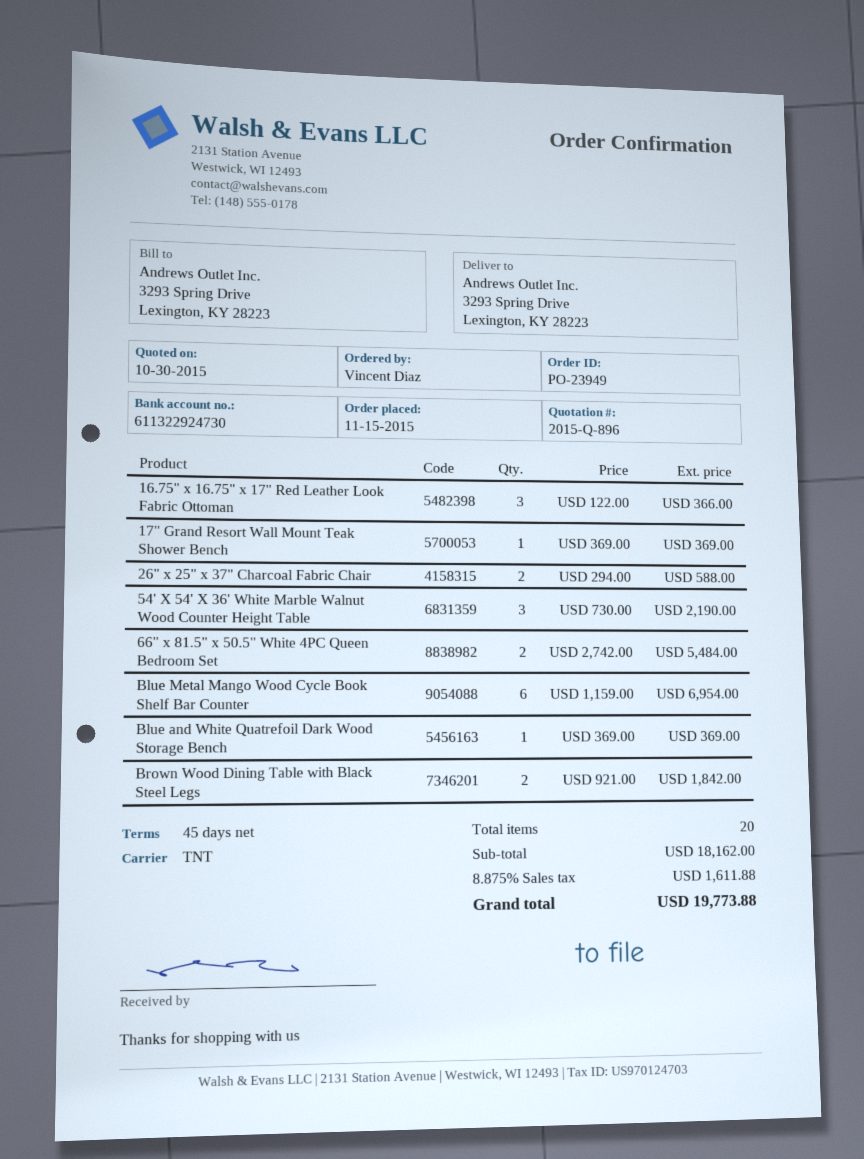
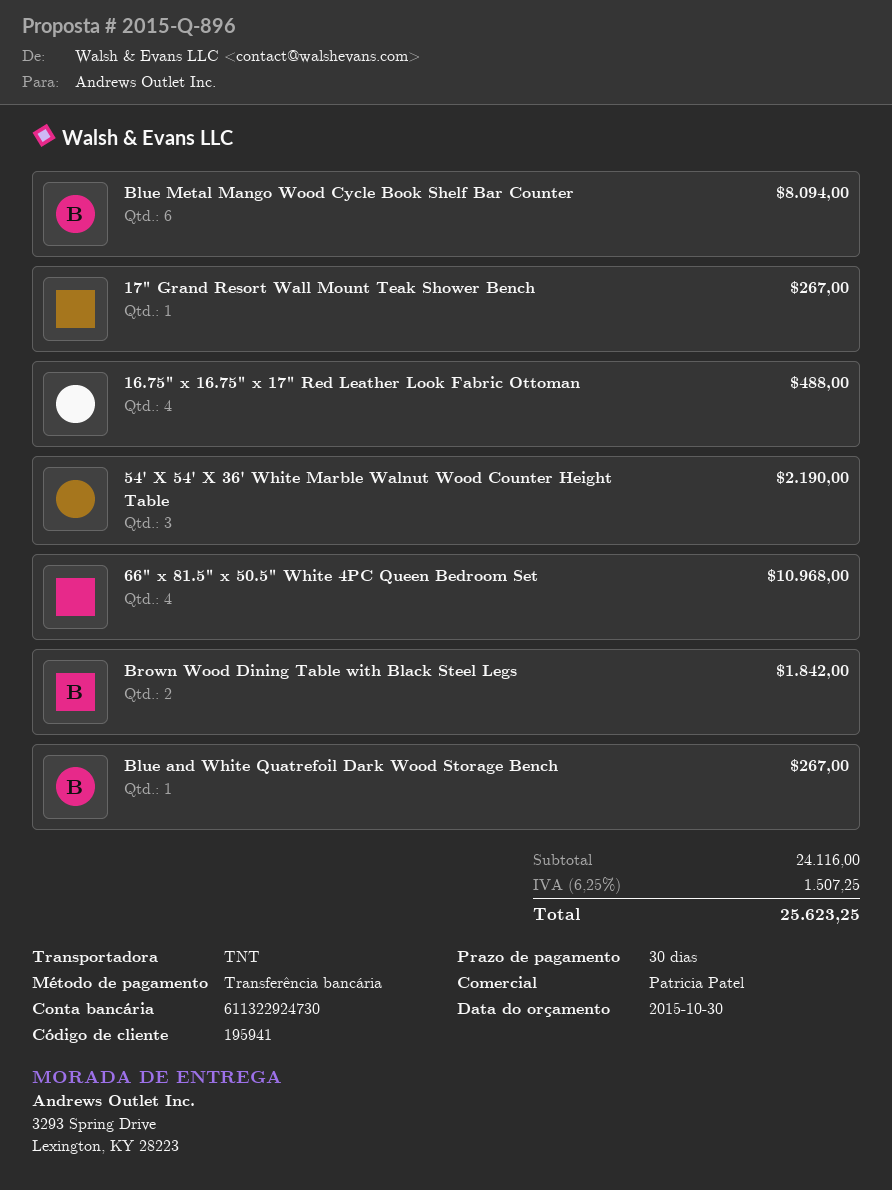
payment terms: 45 days -> 30 days
16.75" x 16.75" x 17" Red Leather Look Fabric Ottoman: 3 for 366.00 -> 4 for 488.00
17" Grand Resort Wall Mount Teak Shower Bench: 1 for 369.00 -> 1 for 267.00
26" x 25" x 37" Charcoal Fabric Chair: 2 for 588.00 -> none
66" x 81.5" x 50.5" White 4PC Queen Bedroom Set: 2 for 5484.00 -> 4 for 10968.00
Blue Metal Mango Wood Cycle Book Shelf Bar Counter: 6 for 6954.00 -> 6 for 8094.00
Blue and White Quatrefoil Dark Wood Storage Bench: 1 for 369.00 -> 1 for 267.00
subtotal: 18162.00 -> 24116.00
tax: 8.875% = 1611.88 -> 6.25% = 1507.25
total: 19773.88 -> 25623.25

